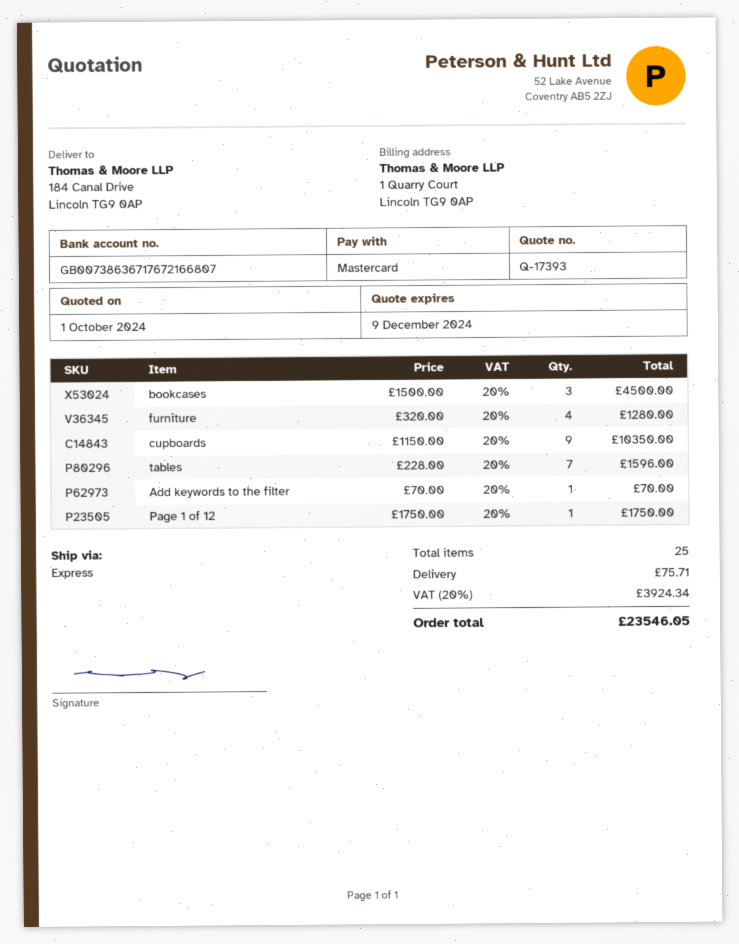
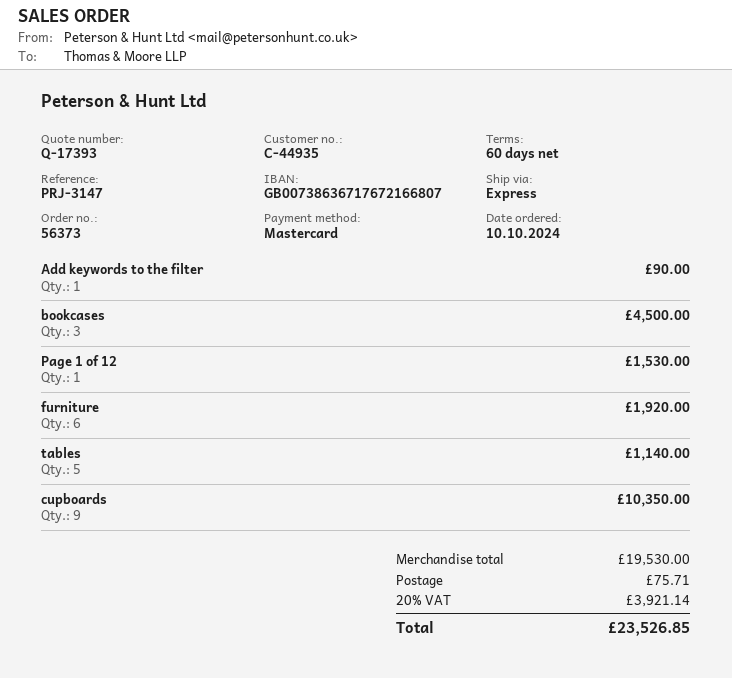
furniture: 4 for 1280.00 -> 6 for 1920.00
tables: 7 for 1596.00 -> 5 for 1140.00
Add keywords to the filter: 1 for 70.00 -> 1 for 90.00
Page 1 of 12: 1 for 1750.00 -> 1 for 1530.00
tax: 20% = 3924.34 -> 20% = 3921.14
total: 23546.05 -> 23526.85

